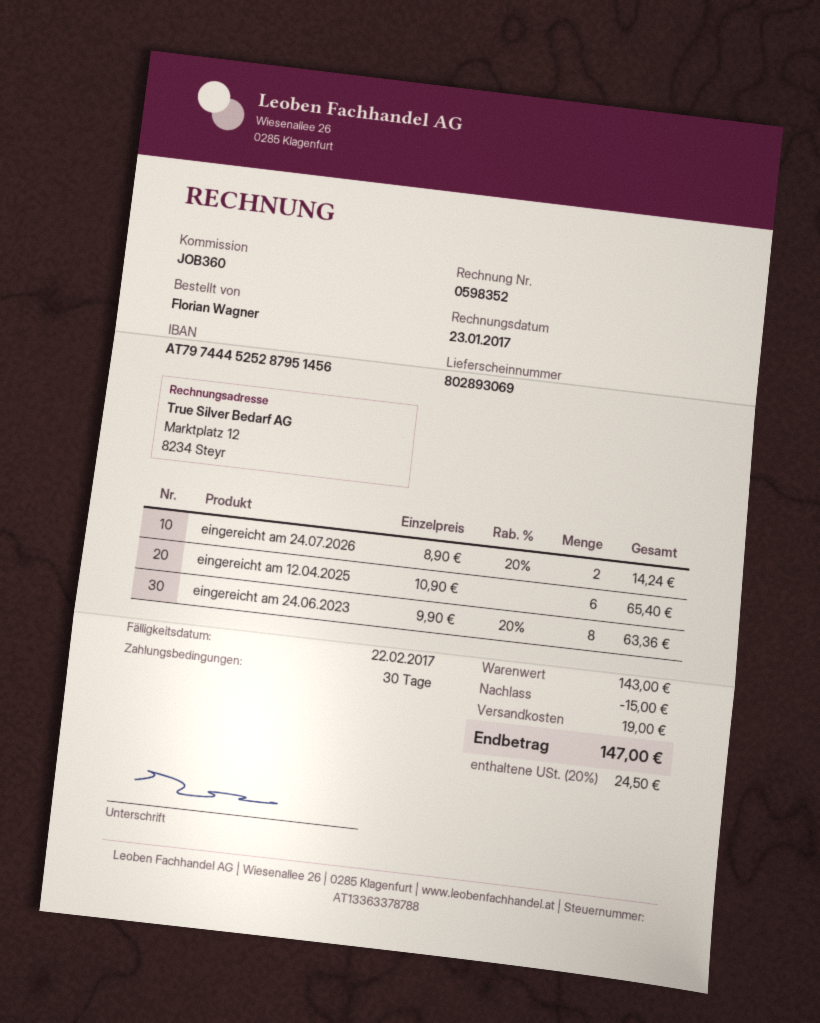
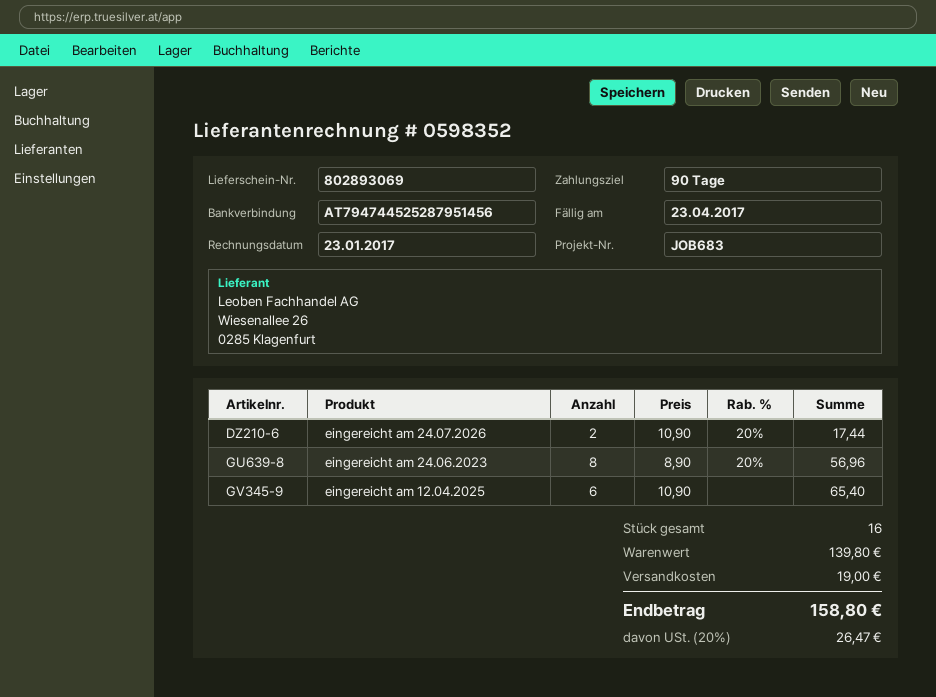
payment terms: 30 days -> 90 days
due date: 2017-02-22 -> 2017-04-23
reference: JOB360 -> JOB683
bank account: AT797444525287951456 -> AT794744525287951456
eingereicht am 24.07.2026: 2 x 8.90 - 20% = 14.24 -> 2 x 10.90 - 20% = 17.44
eingereicht am 24.06.2023: 8 x 9.90 - 20% = 63.36 -> 8 x 8.90 - 20% = 56.96
subtotal: 143.00 -> 139.80
discount: 15.00 -> none
tax: 20% = 24.50 -> 20% = 26.47
total: 147.00 -> 158.80

